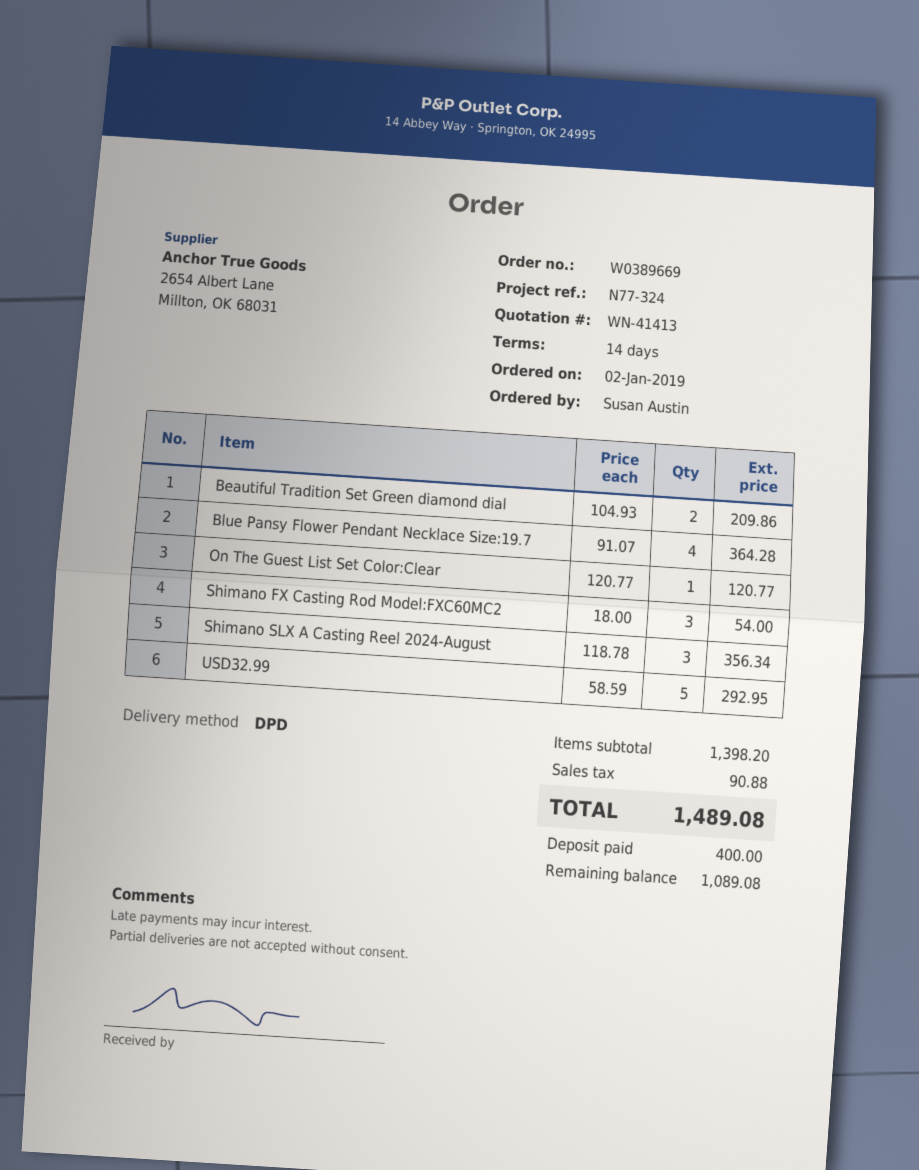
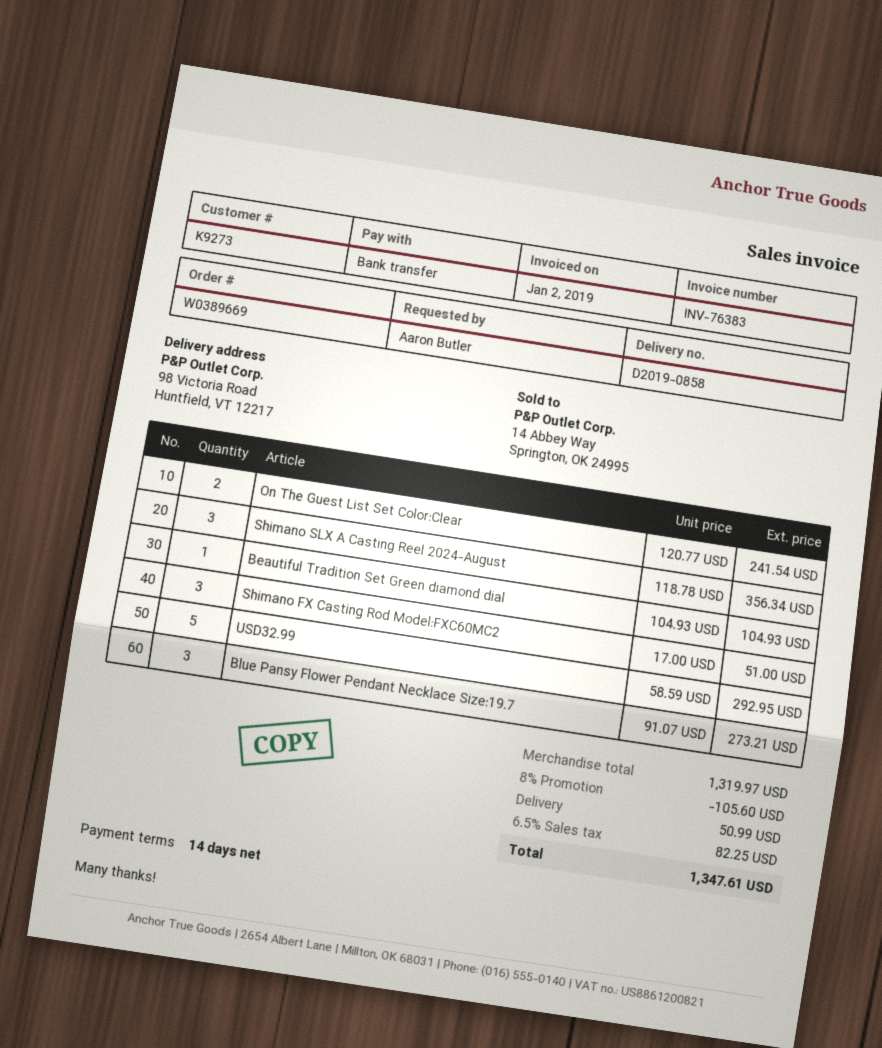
ordered by: Susan Austin -> Aaron Butler
Beautiful Tradition Set Green diamond dial: 2 x 104.93 = 209.86 -> 1 x 104.93 = 104.93
Blue Pansy Flower Pendant Necklace Size:19.7: 4 x 91.07 = 364.28 -> 3 x 91.07 = 273.21
On The Guest List Set Color:Clear: 1 x 120.77 = 120.77 -> 2 x 120.77 = 241.54
Shimano FX Casting Rod Model:FXC60MC2: 3 x 18.00 = 54.00 -> 3 x 17.00 = 51.00
subtotal: 1398.20 -> 1319.97
discount: none -> 8% = 105.60
shipping: none -> 50.99
tax: 90.88 -> 82.25
total: 1489.08 -> 1347.61

